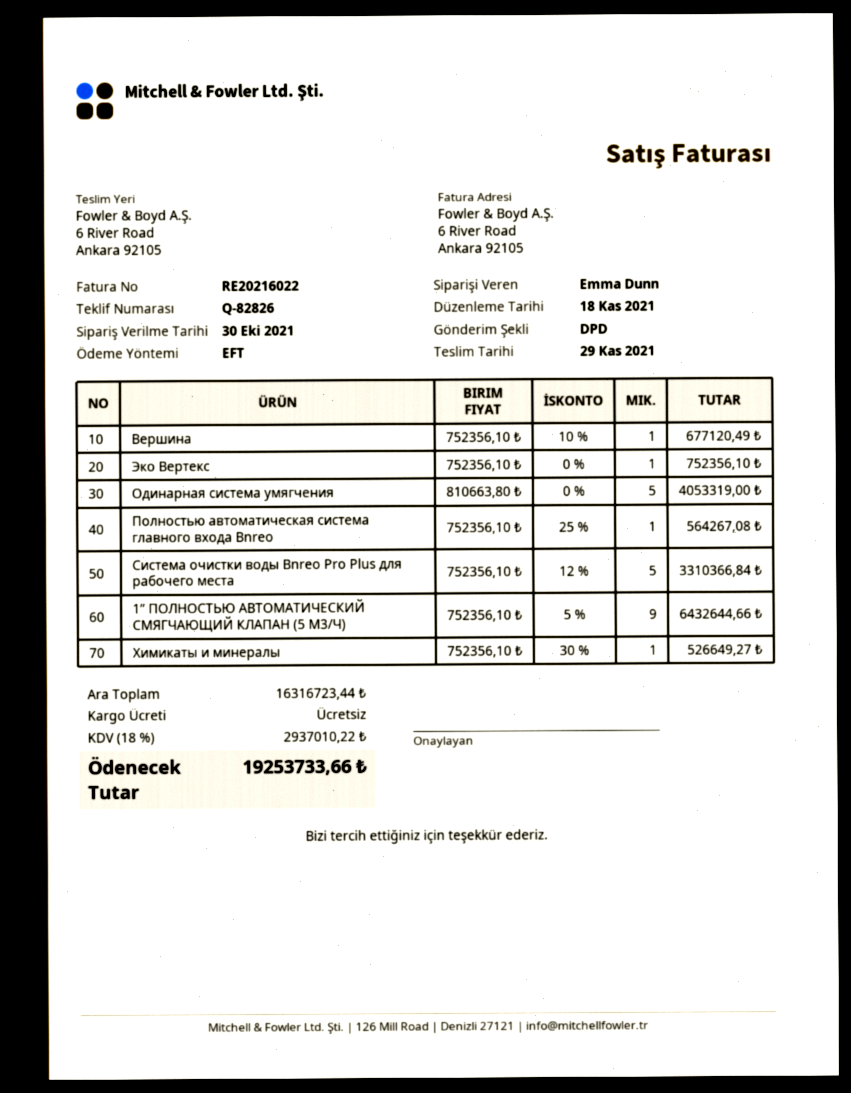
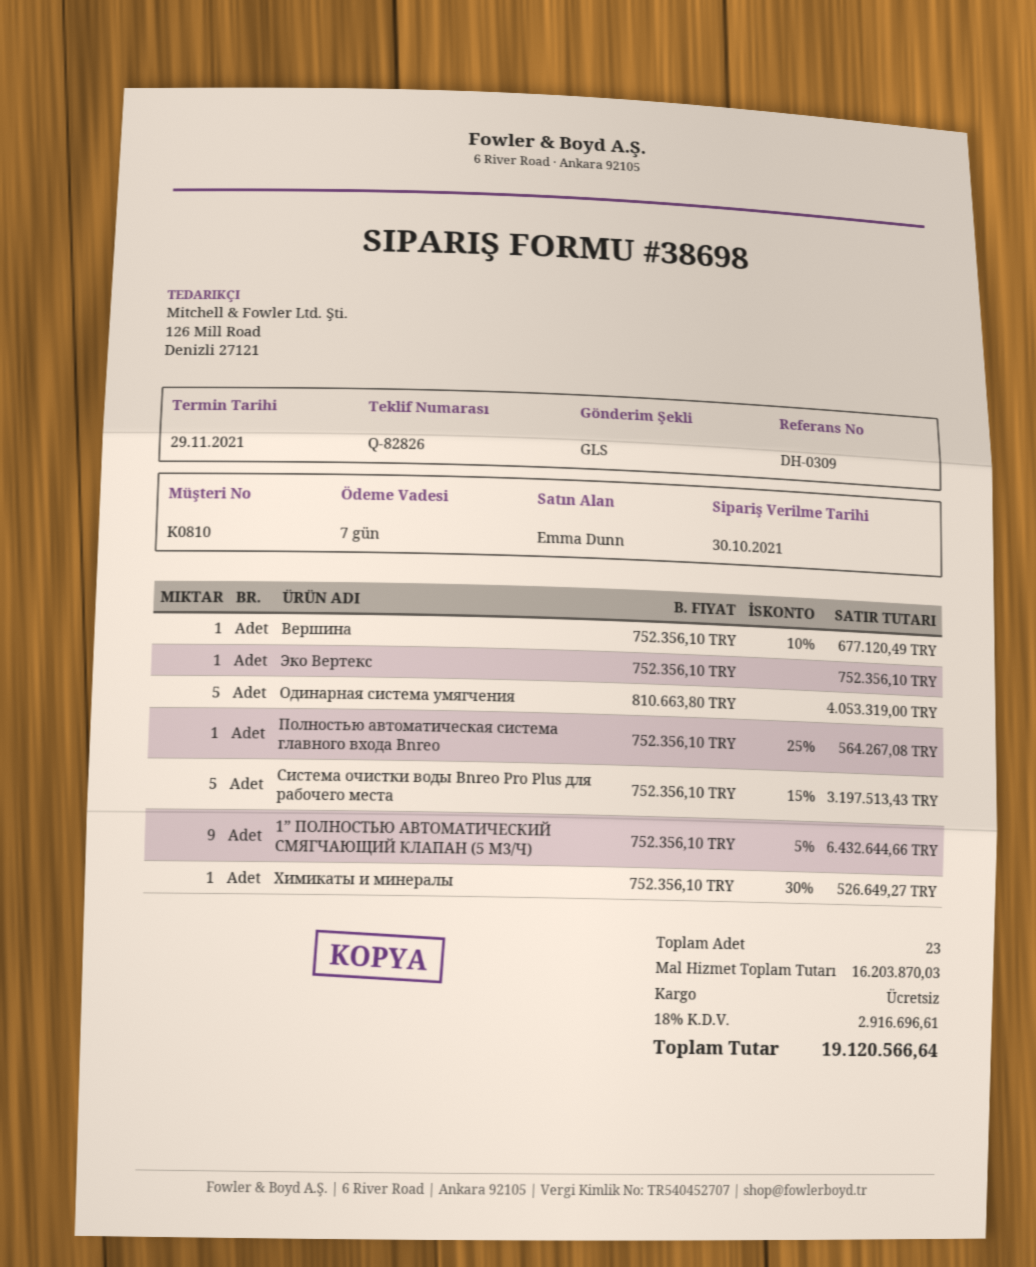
shipping method: DPD -> GLS
Система очистки воды Bnreo Pro Plus для рабочего места: 5 x 752356.10 - 12% = 3310366.84 -> 5 x 752356.10 - 15% = 3197513.43
subtotal: 16316723.44 -> 16203870.03
tax: 18% = 2937010.22 -> 18% = 2916696.61
total: 19253733.66 -> 19120566.64

